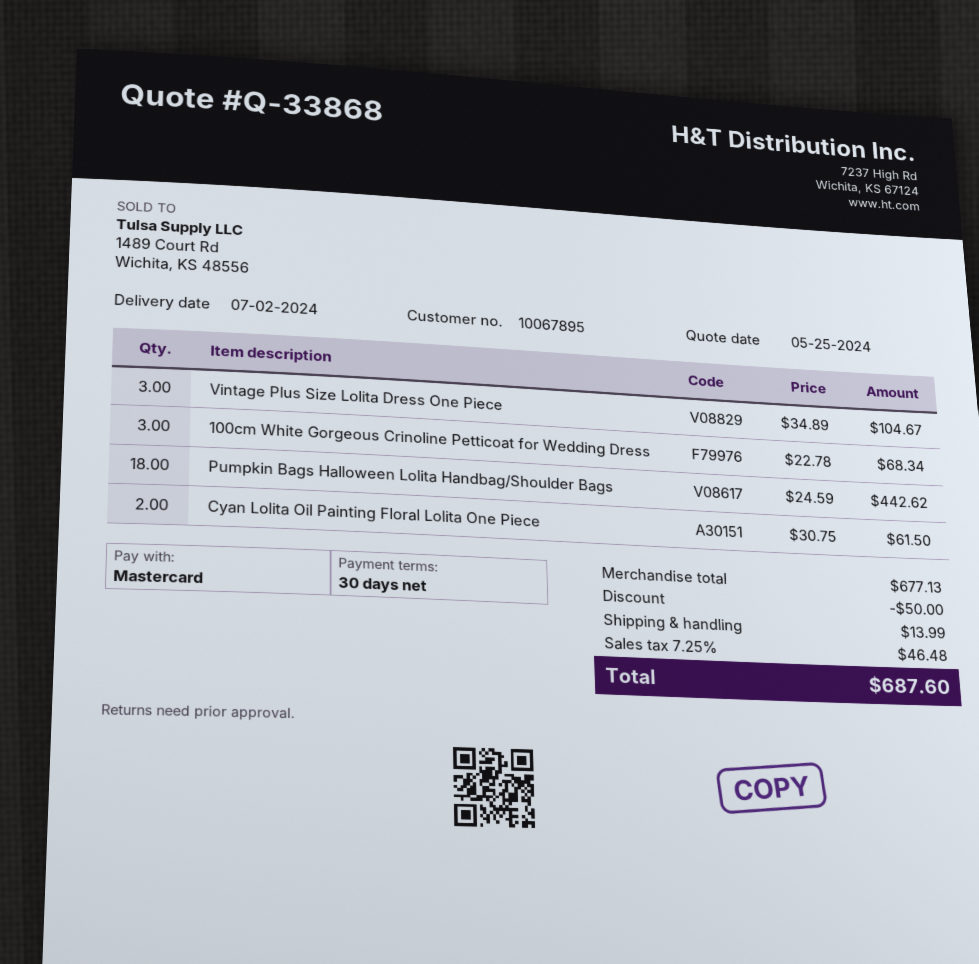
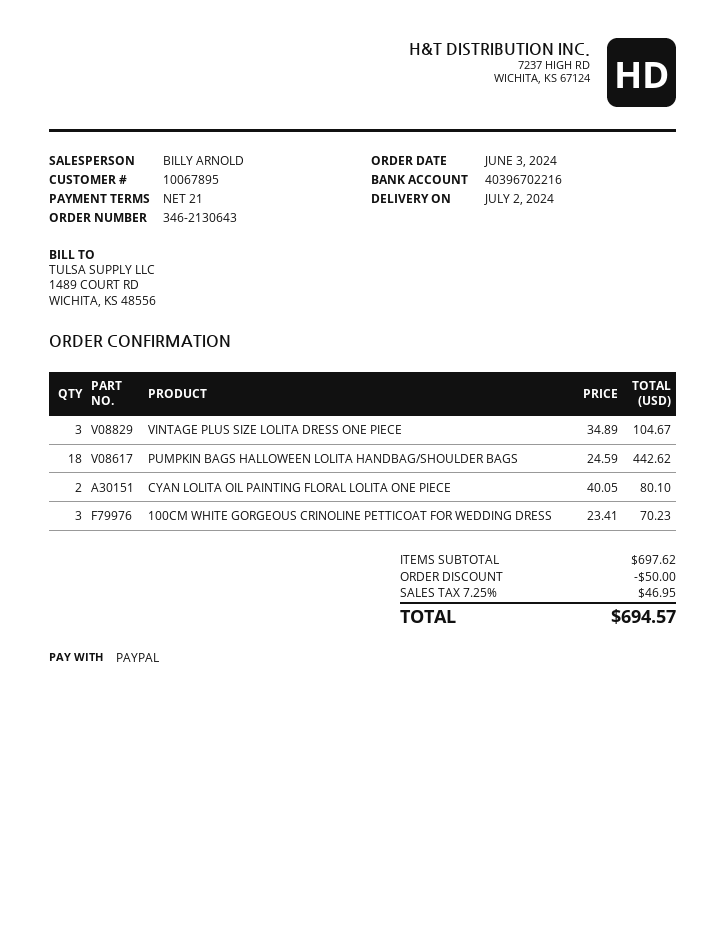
payment terms: 30 days -> 21 days
payment method: Mastercard -> PayPal
100cm White Gorgeous Crinoline Petticoat for Wedding Dress: 3 x 22.78 = 68.34 -> 3 x 23.41 = 70.23
Cyan Lolita Oil Painting Floral Lolita One Piece: 2 x 30.75 = 61.50 -> 2 x 40.05 = 80.10
subtotal: 677.13 -> 697.62
shipping: 13.99 -> none
tax: 7.25% = 46.48 -> 7.25% = 46.95
total: 687.60 -> 694.57

